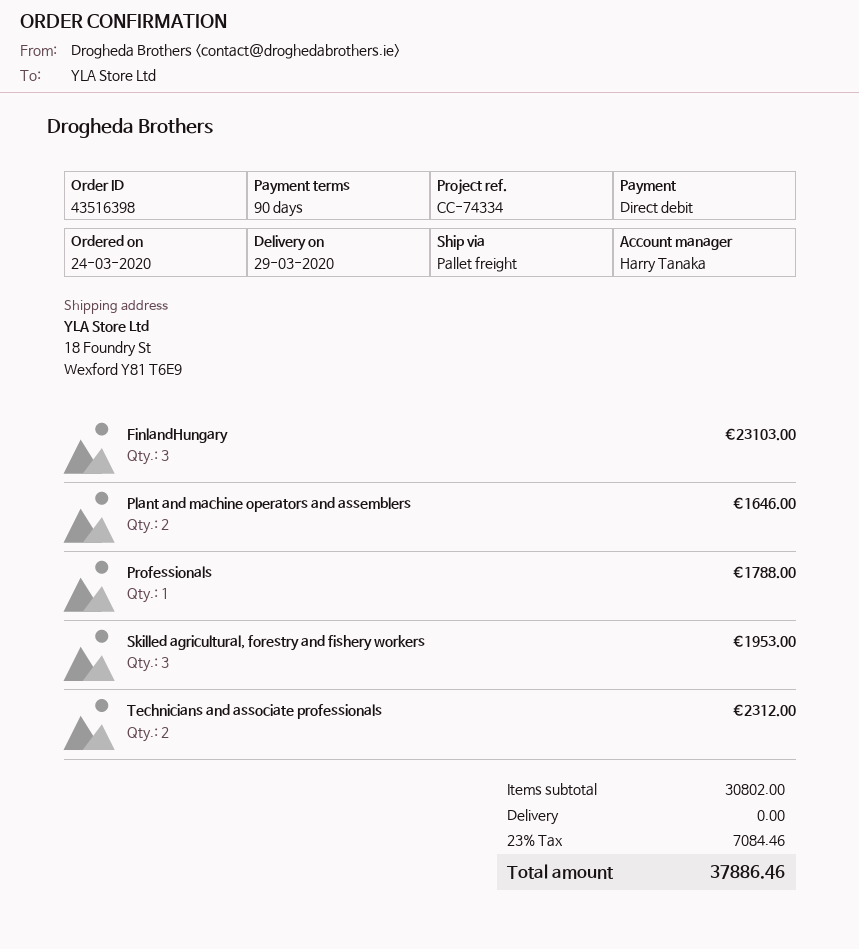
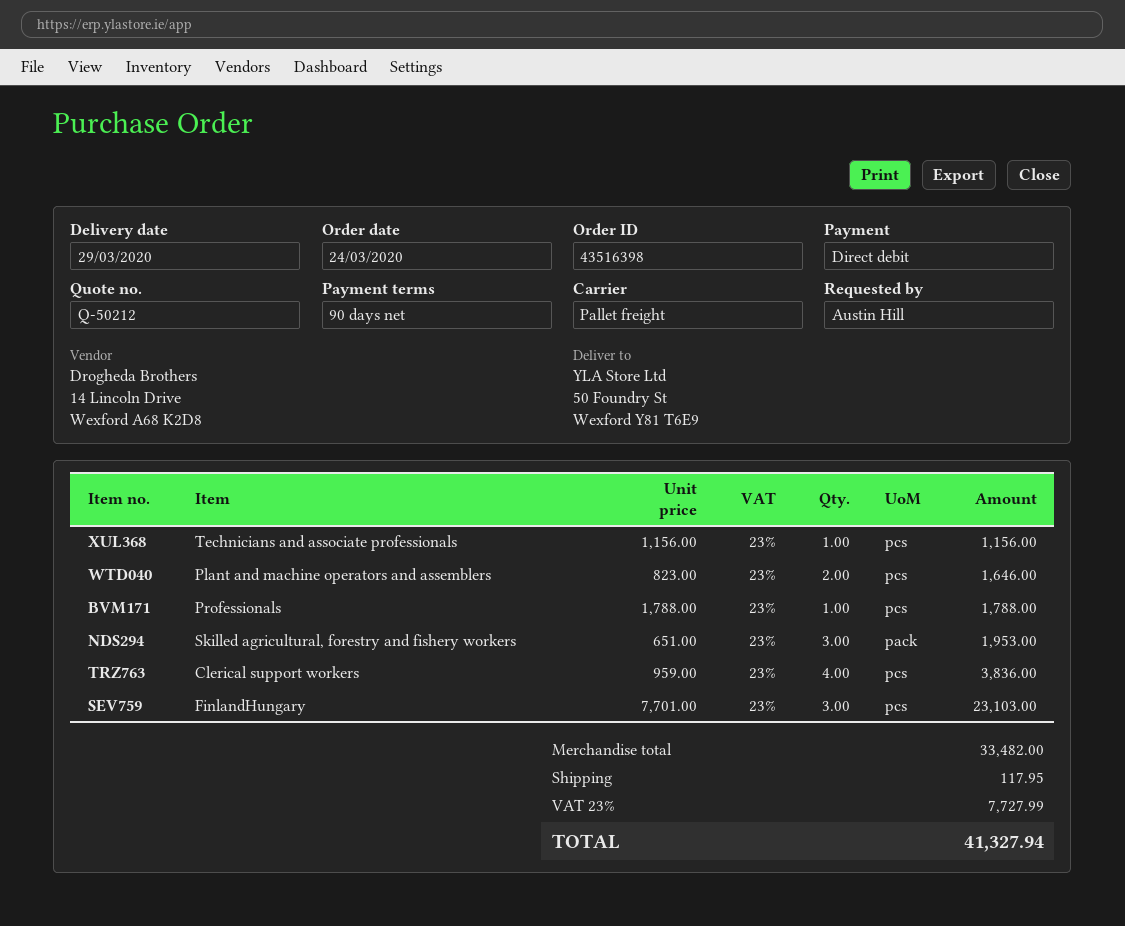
ship to: 18 Foundry St, Wexford Y81 T6E9 -> 50 Foundry St, Wexford Y81 T6E9
Technicians and associate professionals: 2 for 2312.00 -> 1 for 1156.00
Clerical support workers: none -> 4 for 3836.00
subtotal: 30802.00 -> 33482.00
shipping: 0.00 -> 117.95
tax: 23% = 7084.46 -> 23% = 7727.99
total: 37886.46 -> 41327.94

